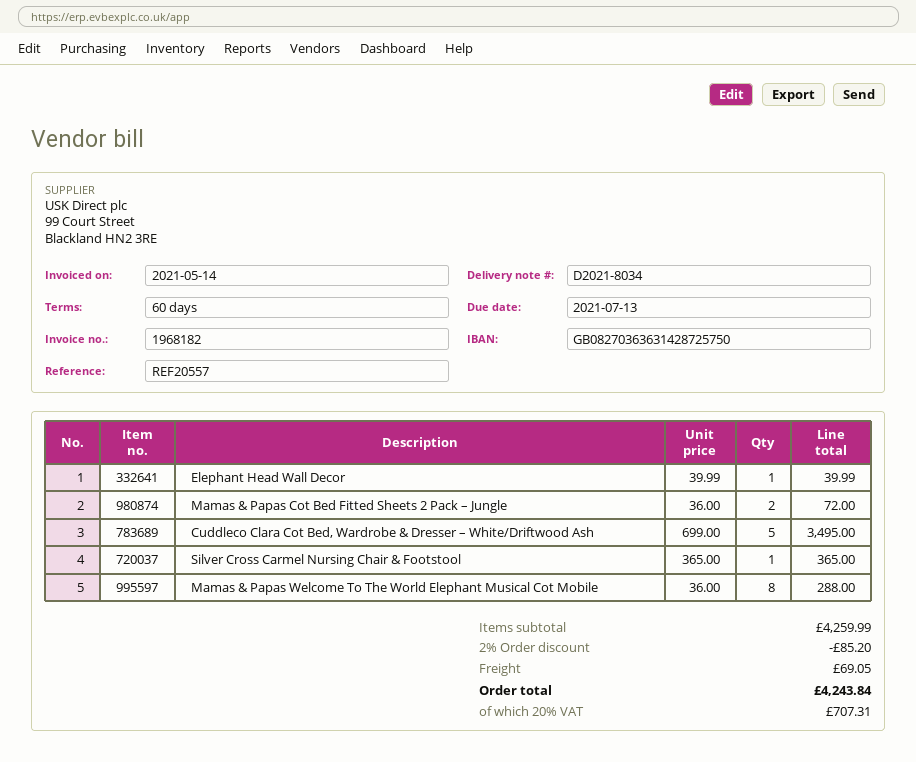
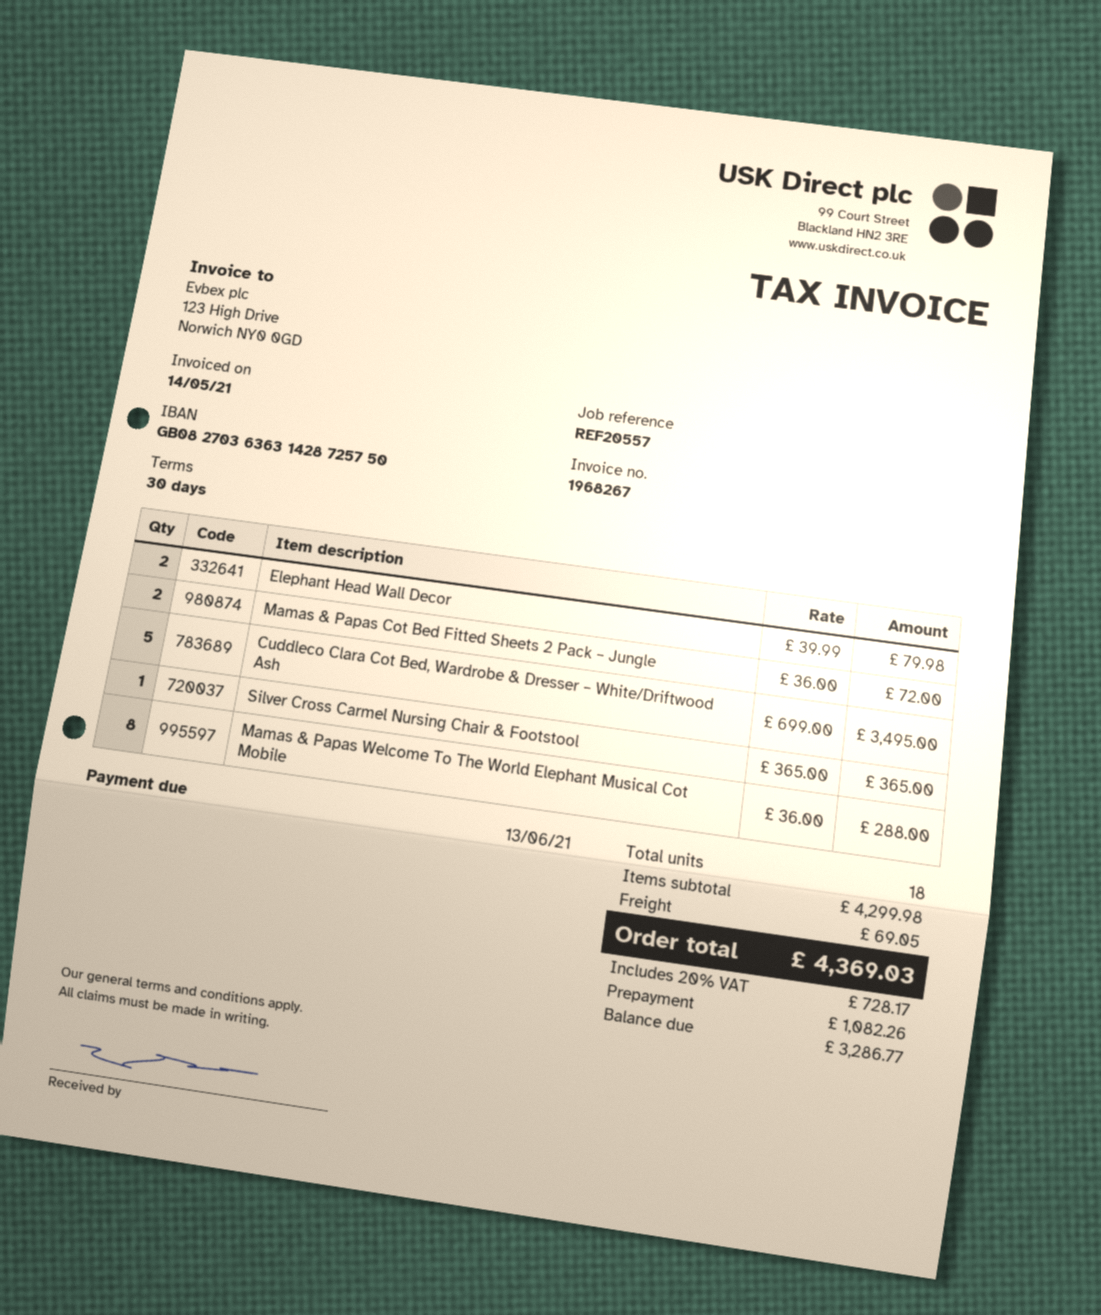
invoice number: 1968182 -> 1968267
payment terms: 60 days -> 30 days
due date: 2021-07-13 -> 2021-06-13
Elephant Head Wall Decor: 1 x 39.99 = 39.99 -> 2 x 39.99 = 79.98
subtotal: 4259.99 -> 4299.98
discount: 2% = 85.20 -> none
tax: 20% = 707.31 -> 20% = 728.17
total: 4243.84 -> 4369.03

